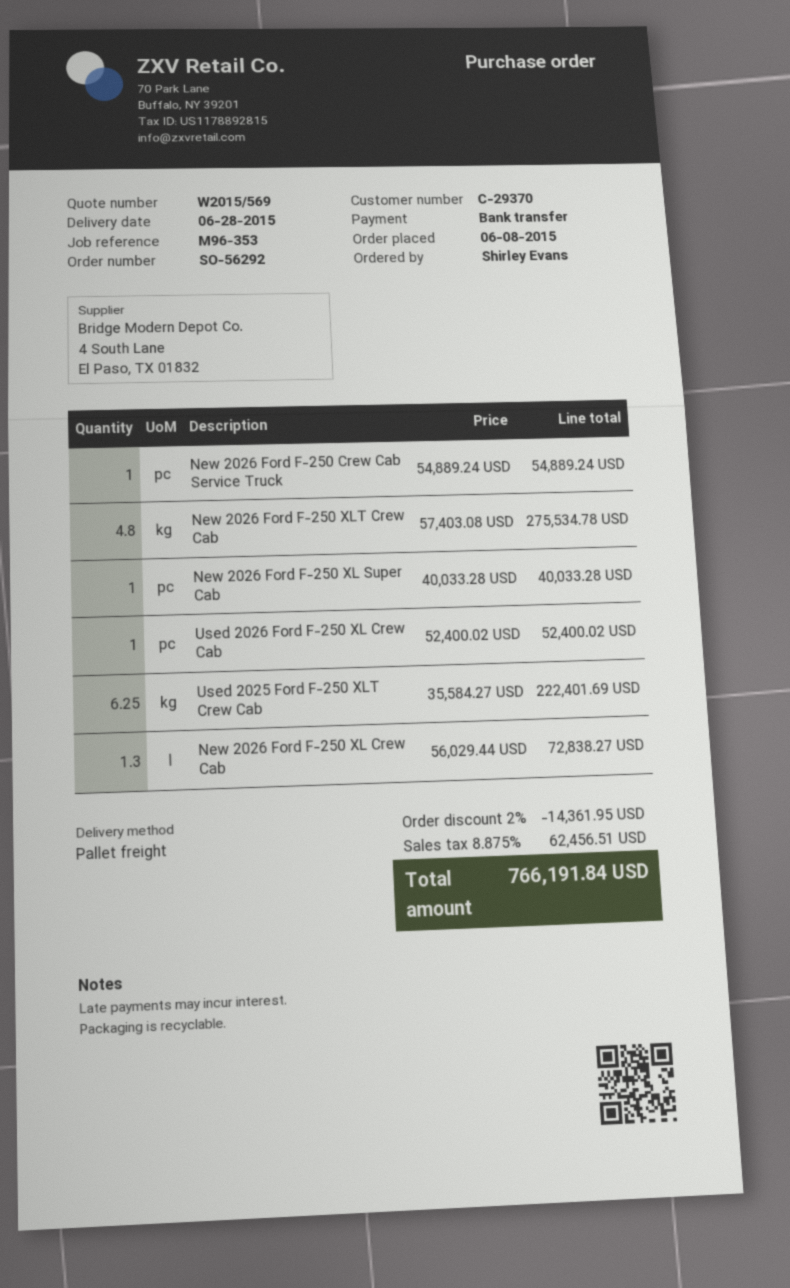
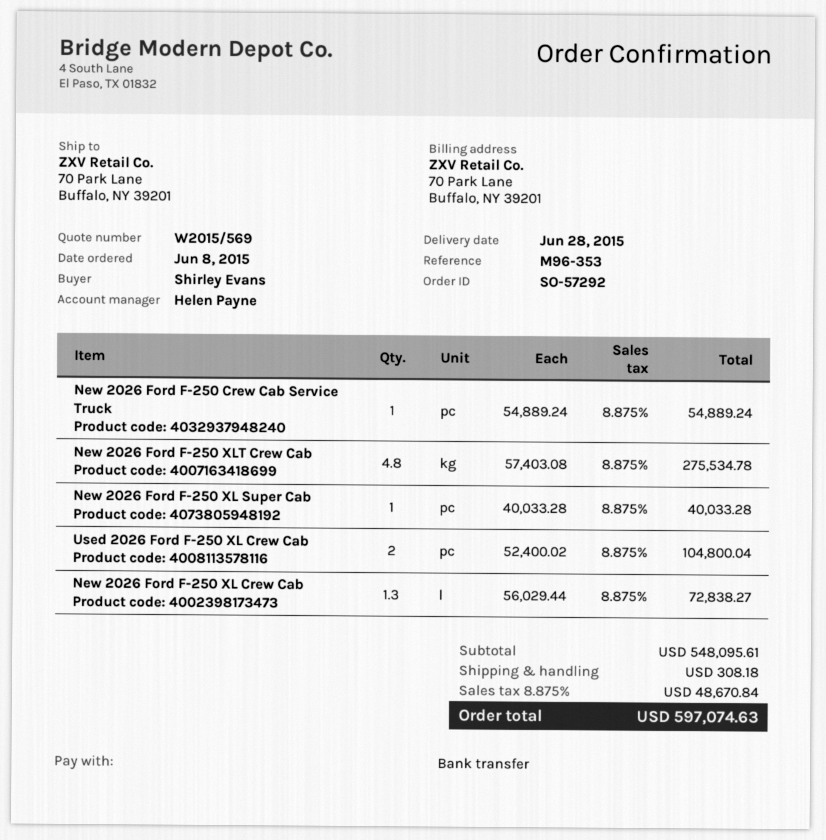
order number: SO-56292 -> SO-57292
Used 2026 Ford F-250 XL Crew Cab: 1 x 52400.02 = 52400.02 -> 2 x 52400.02 = 104800.04
Used 2025 Ford F-250 XLT Crew Cab: 6.25 x 35584.27 = 222401.69 -> none
discount: 2% = 14361.95 -> none
shipping: none -> 308.18
tax: 8.875% = 62456.51 -> 8.875% = 48670.84
total: 766191.84 -> 597074.63

